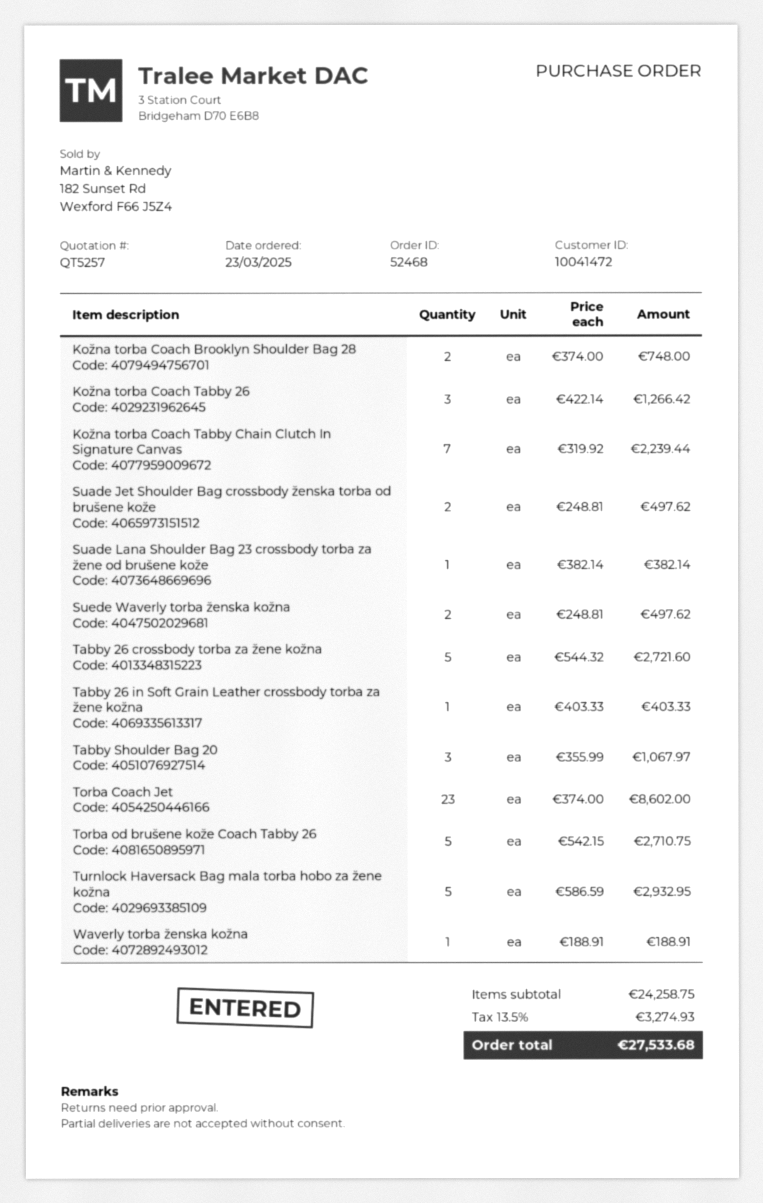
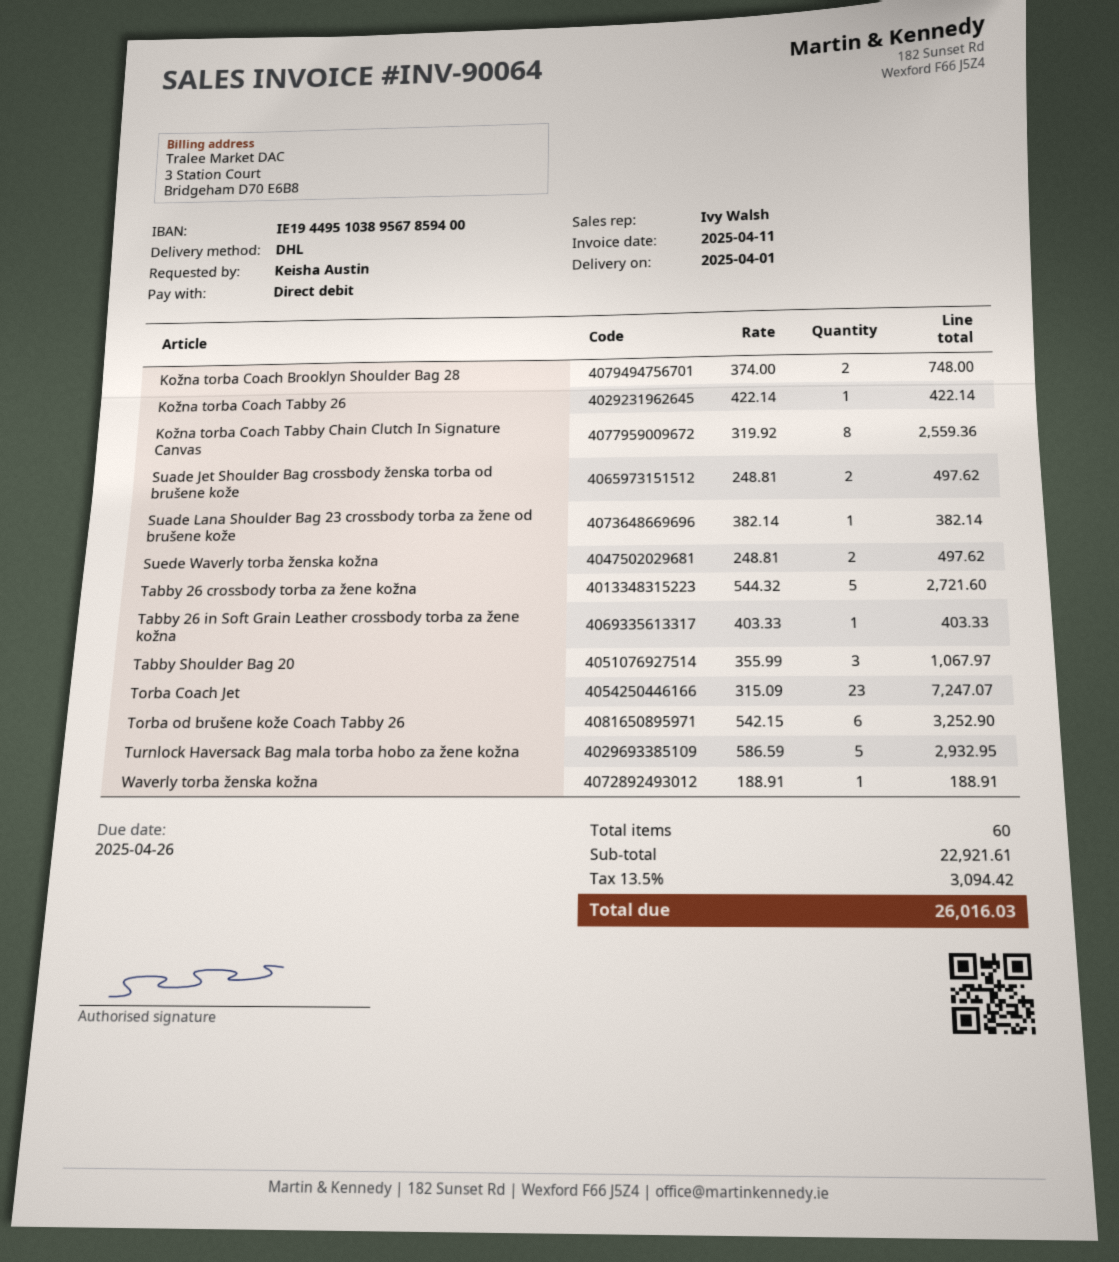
Kožna torba Coach Tabby 26: 3 x 422.14 = 1266.42 -> 1 x 422.14 = 422.14
Kožna torba Coach Tabby Chain Clutch In Signature Canvas: 7 x 319.92 = 2239.44 -> 8 x 319.92 = 2559.36
Torba Coach Jet: 23 x 374.00 = 8602.00 -> 23 x 315.09 = 7247.07
Torba od brušene kože Coach Tabby 26: 5 x 542.15 = 2710.75 -> 6 x 542.15 = 3252.90
subtotal: 24258.75 -> 22921.61
tax: 13.5% = 3274.93 -> 13.5% = 3094.42
total: 27533.68 -> 26016.03

